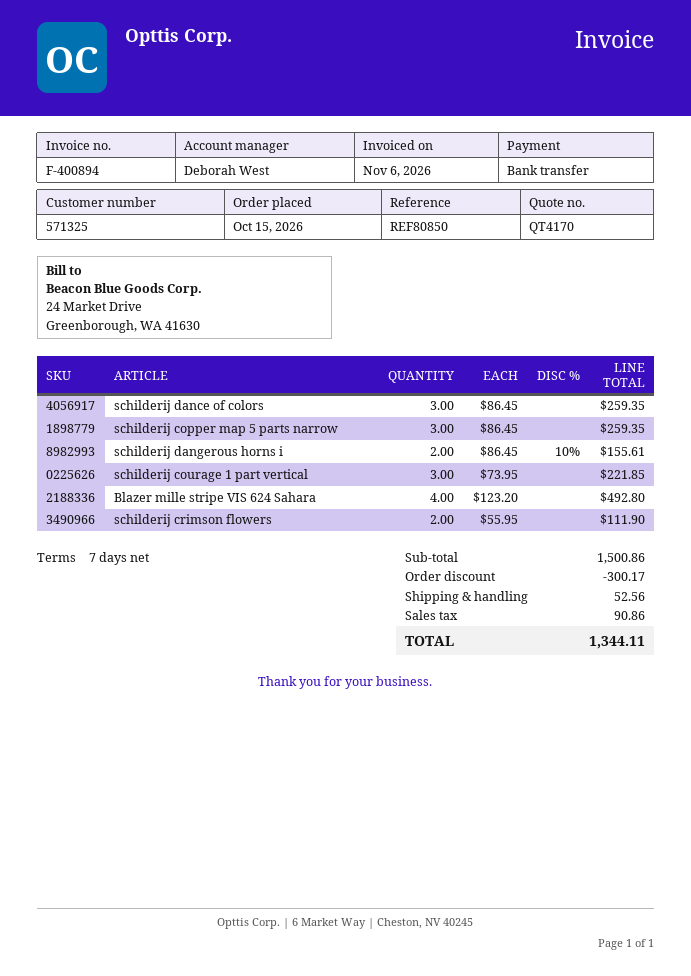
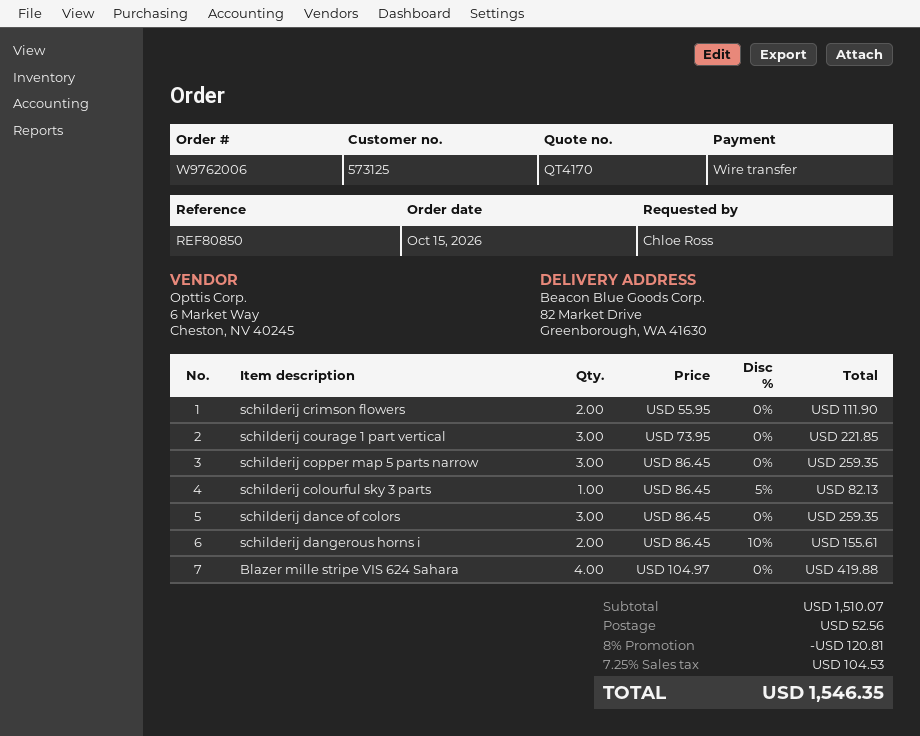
customer number: 571325 -> 573125
Blazer mille stripe VIS 624 Sahara: 4 x 123.20 = 492.80 -> 4 x 104.97 = 419.88
schilderij colourful sky 3 parts: none -> 1 x 86.45 - 5% = 82.13
subtotal: 1500.86 -> 1510.07
discount: 300.17 -> 120.81
tax: 90.86 -> 104.53
total: 1344.11 -> 1546.35

